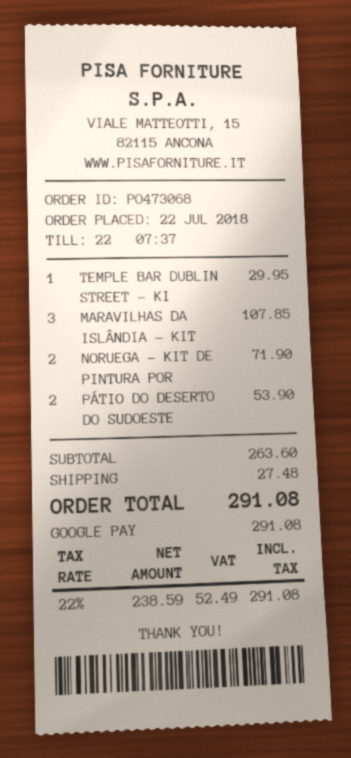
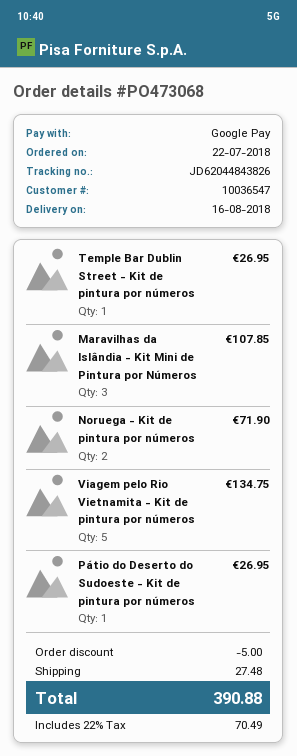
TEMPLE BAR DUBLIN STREET - KI: 1 for 29.95 -> 1 for 26.95
PÁTIO DO DESERTO DO SUDOESTE: 2 for 53.90 -> 1 for 26.95
Viagem pelo Rio Vietnamita - Kit de pintura por números: none -> 5 for 134.75
discount: none -> 5.00
tax: 22% = 52.49 -> 22% = 70.49
total: 291.08 -> 390.88

